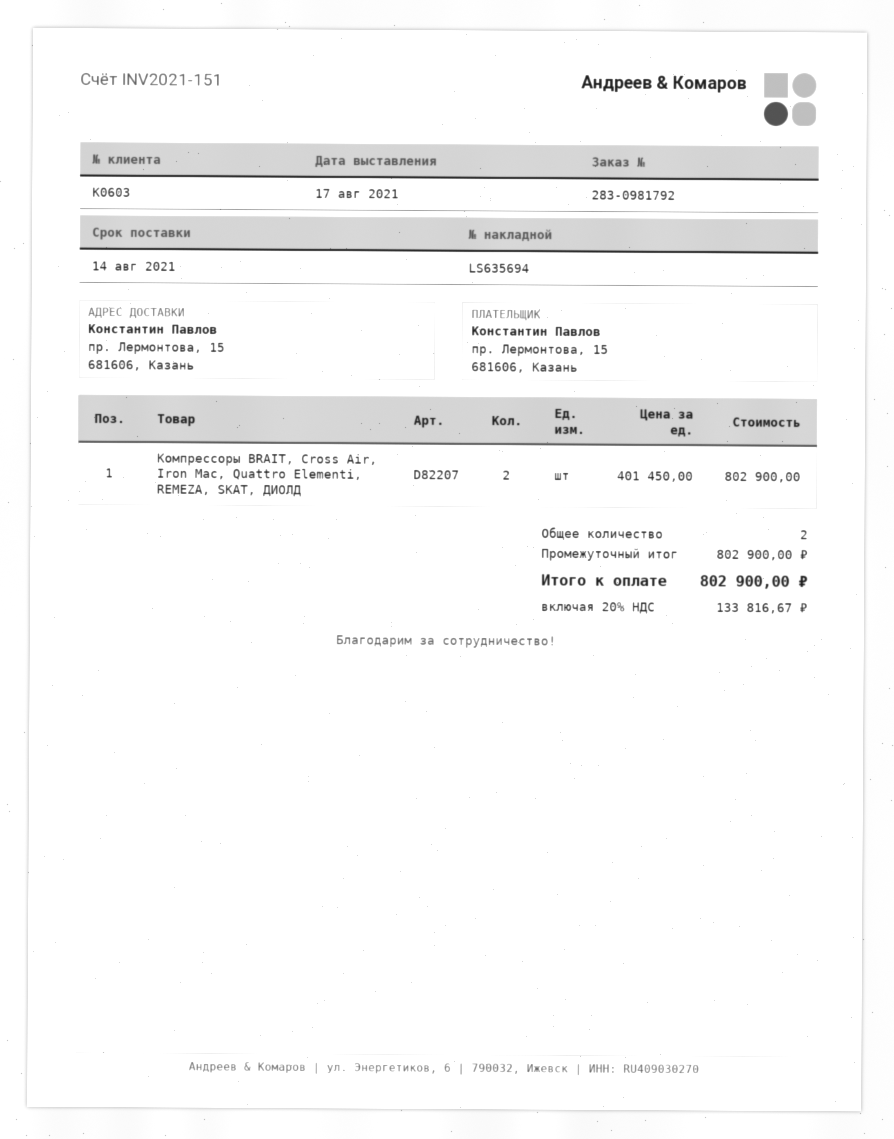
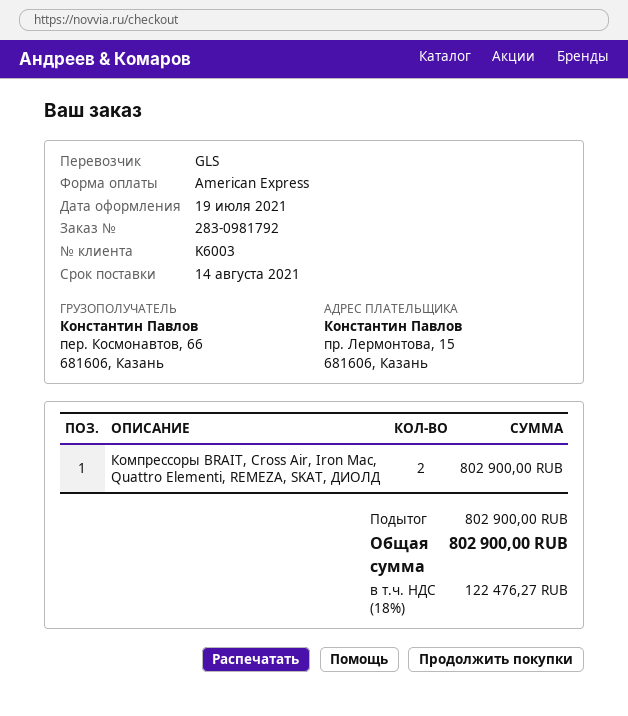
customer number: K0603 -> K6003
ship to: пр. Лермонтова, 15, 681606, Казань -> пер. Космонавтов, 66, 681606, Казань
tax: 20% = 133816.67 -> 18% = 122476.27

